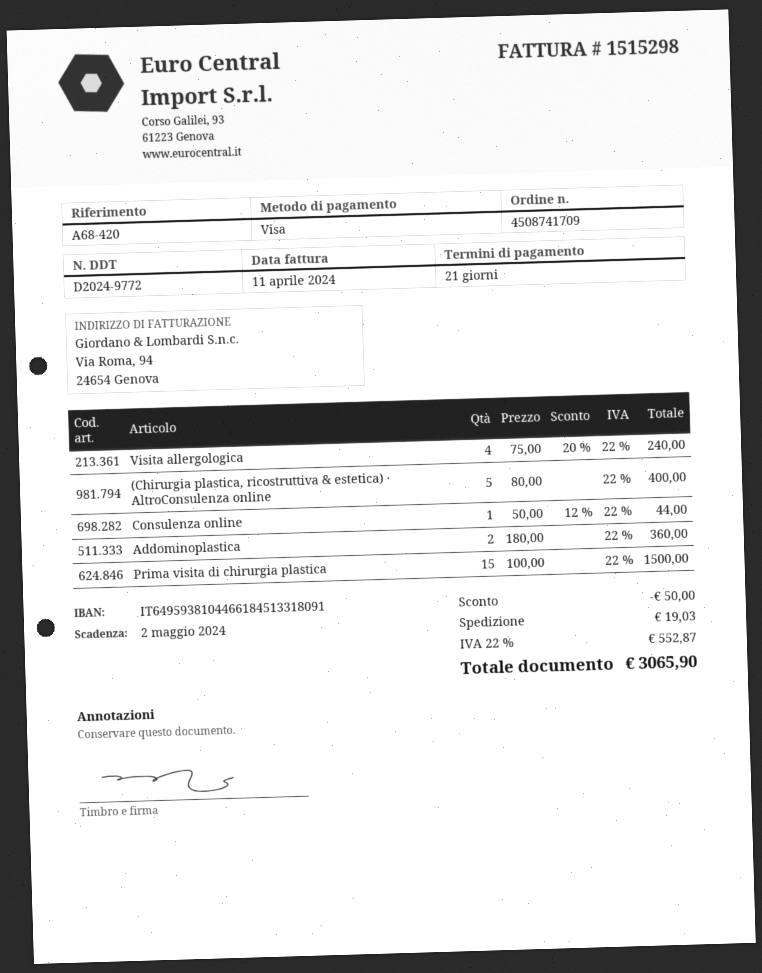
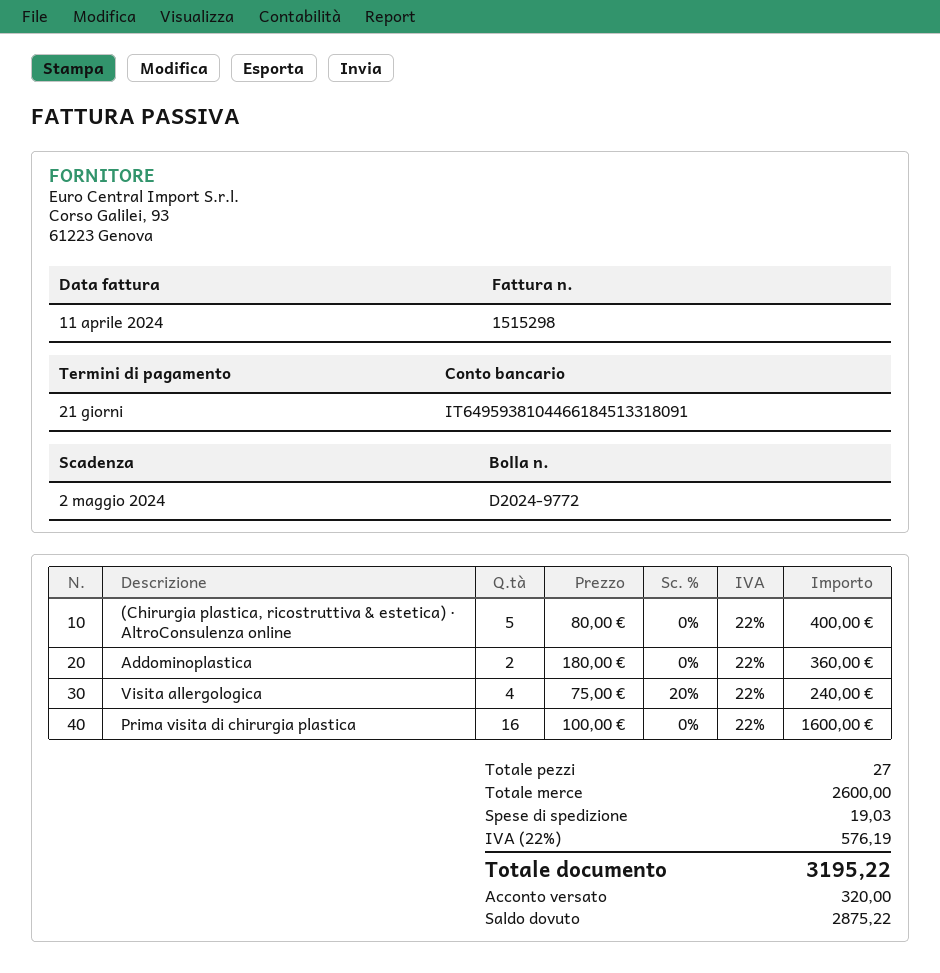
Consulenza online: 1 x 50.00 - 12% = 44.00 -> none
Prima visita di chirurgia plastica: 15 x 100.00 = 1500.00 -> 16 x 100.00 = 1600.00
discount: 50.00 -> none
tax: 22% = 552.87 -> 22% = 576.19
total: 3065.90 -> 3195.22

